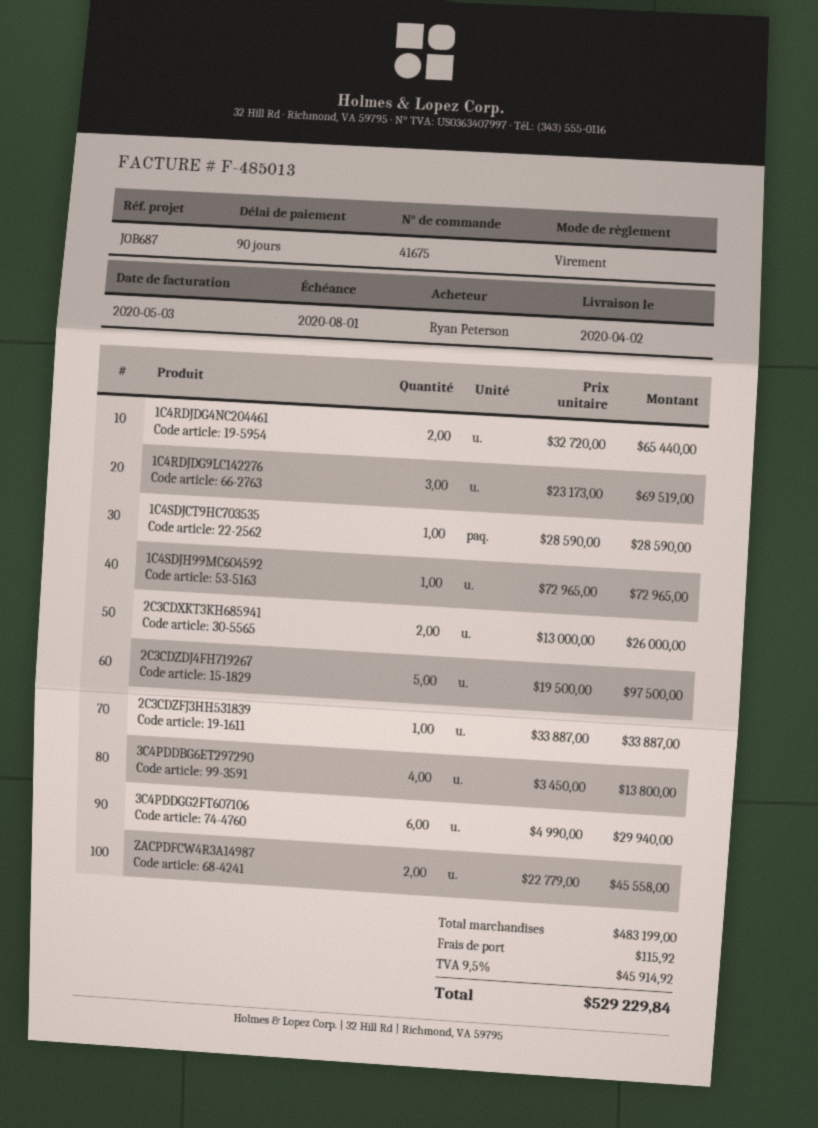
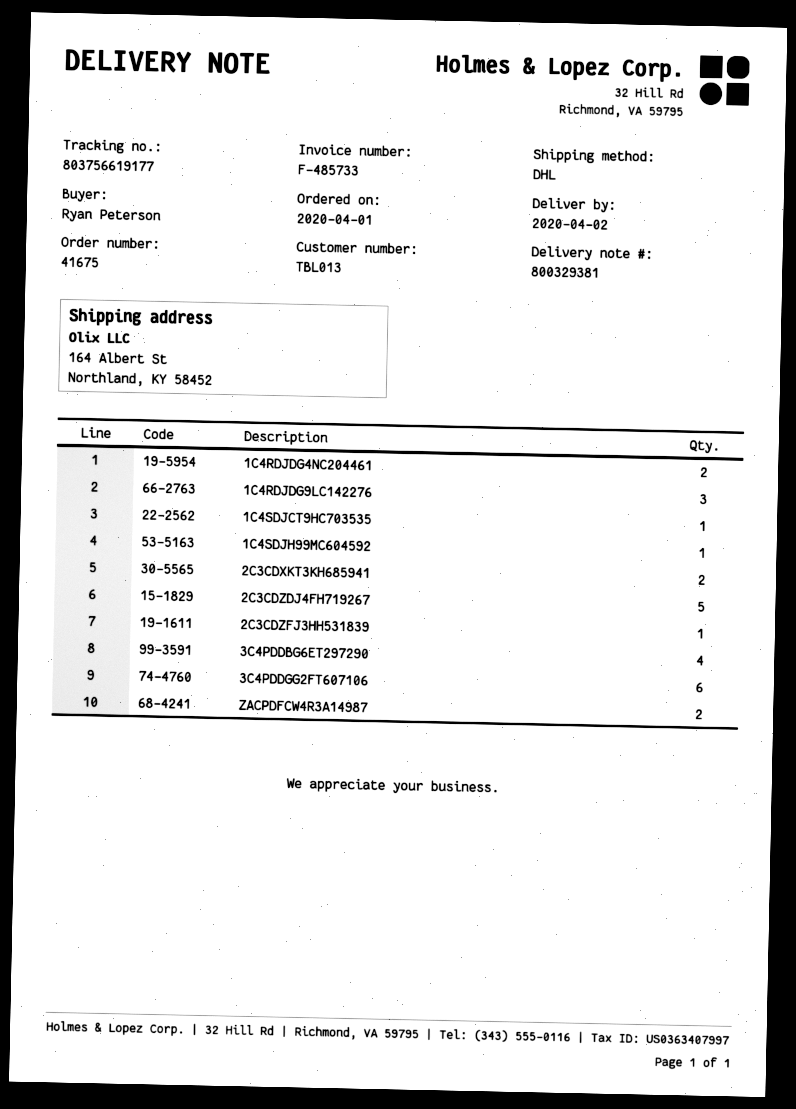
invoice number: F-485013 -> F-485733

